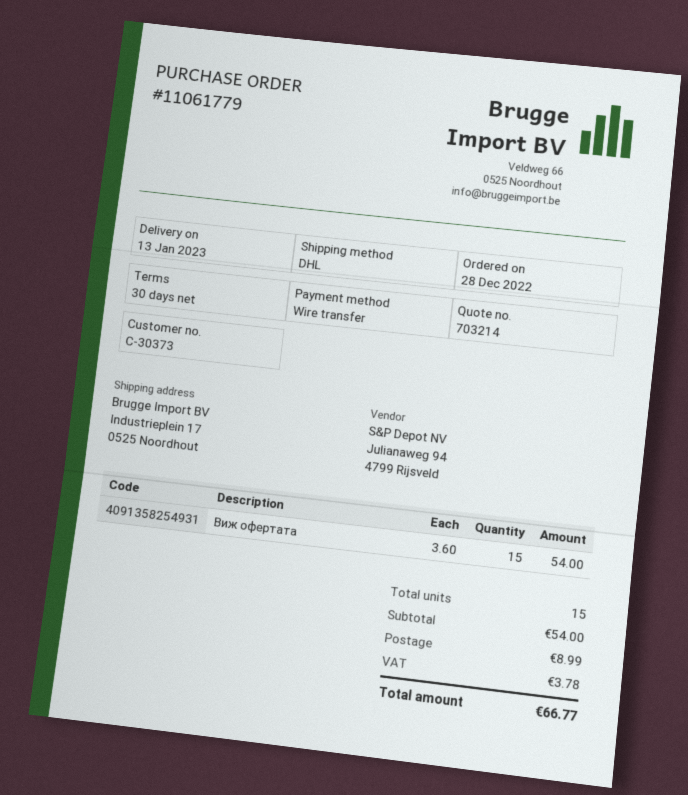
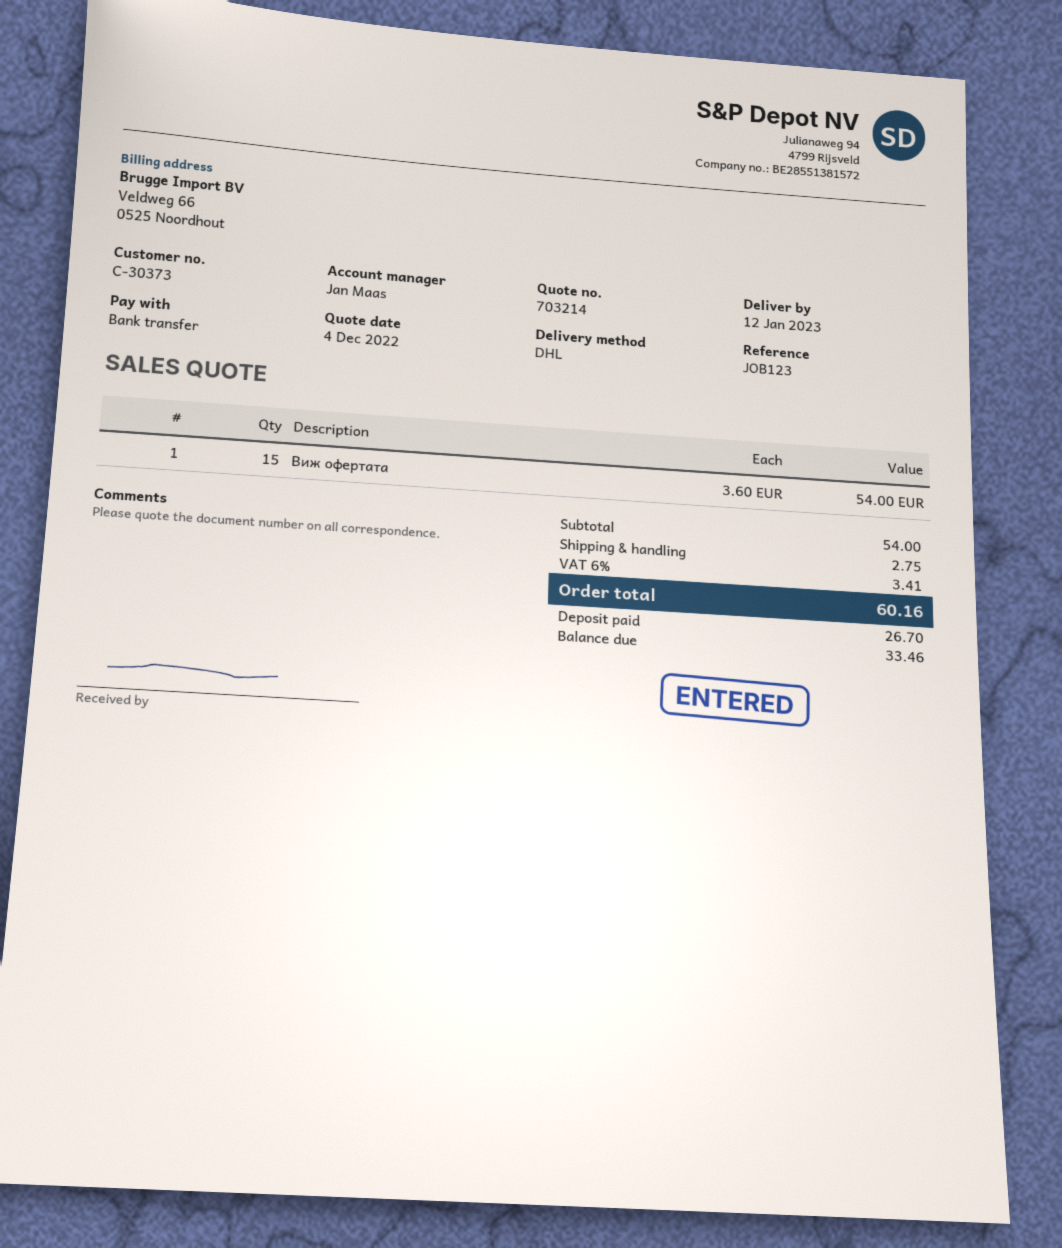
delivery date: 2023-01-13 -> 2023-01-12
shipping: 8.99 -> 2.75
tax: 3.78 -> 3.41
total: 66.77 -> 60.16

